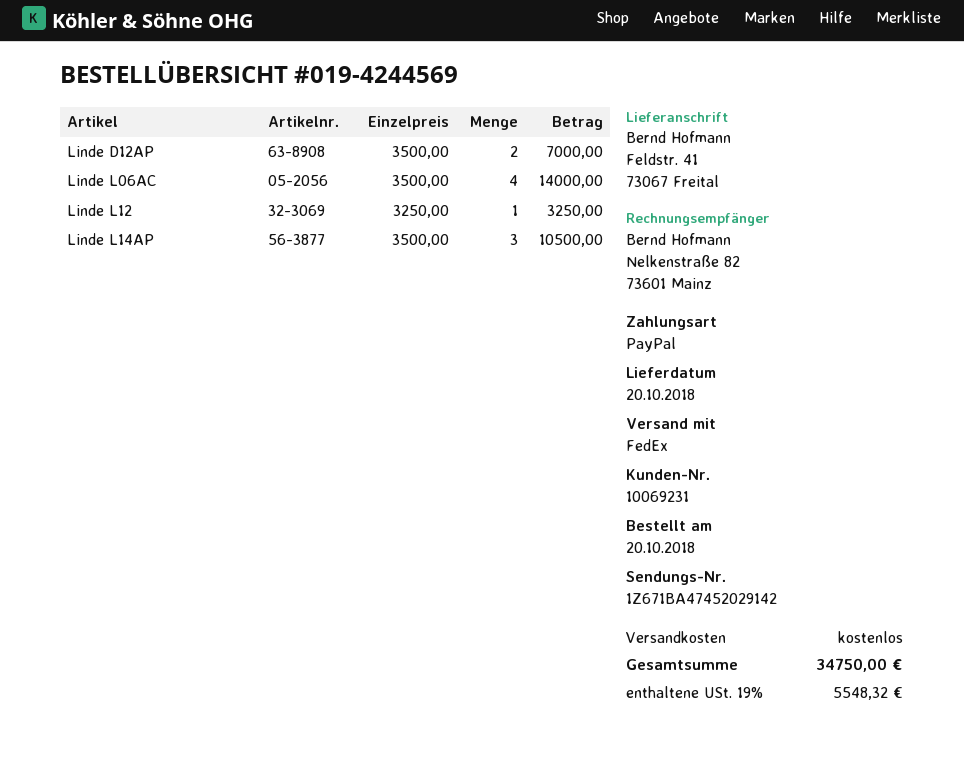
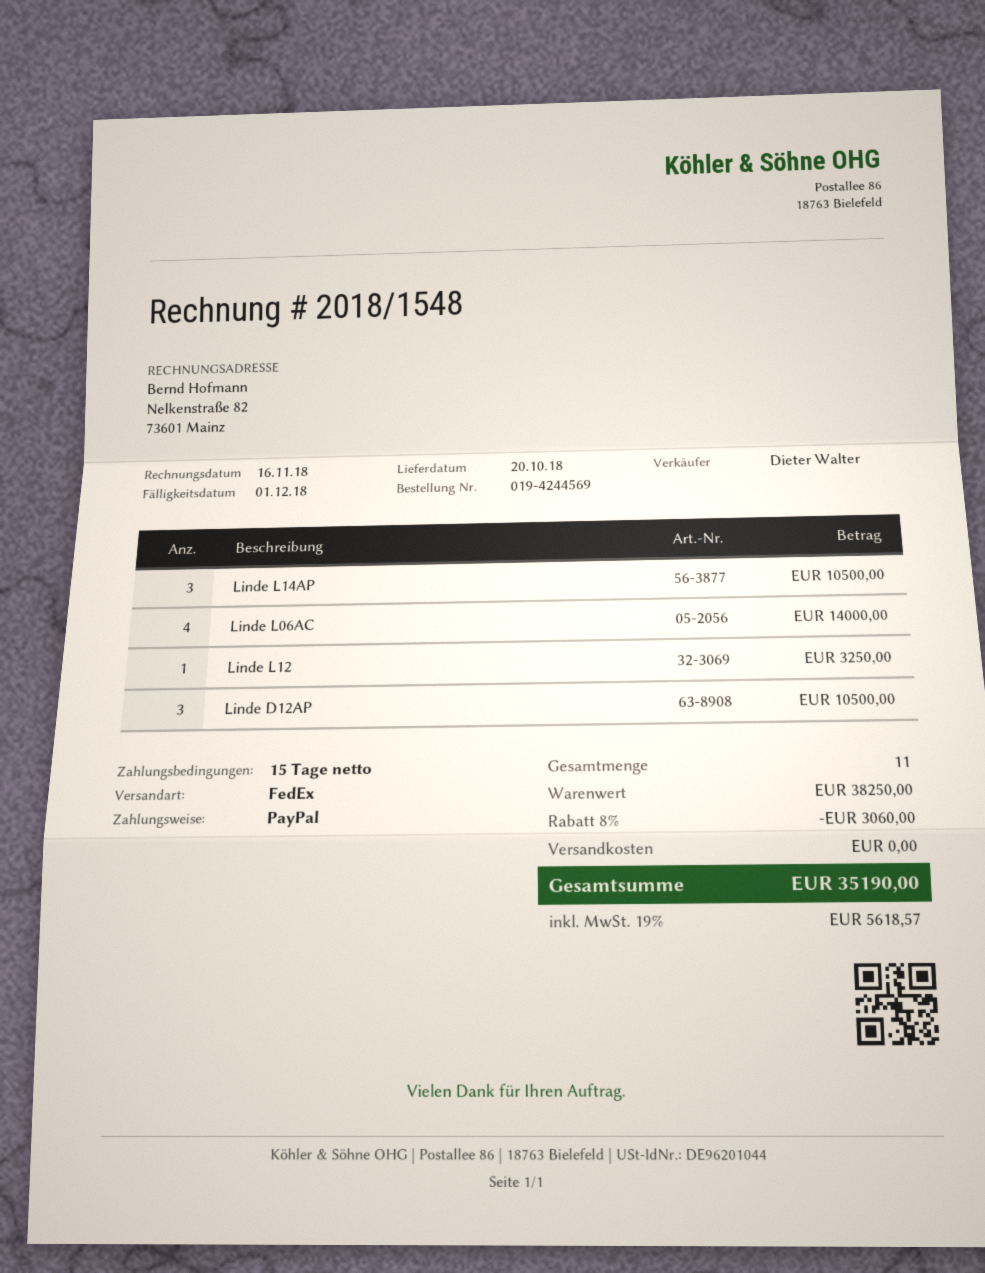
Linde D12AP: 2 for 7000.00 -> 3 for 10500.00
discount: none -> 8% = 3060.00
tax: 19% = 5548.32 -> 19% = 5618.57
total: 34750.00 -> 35190.00

